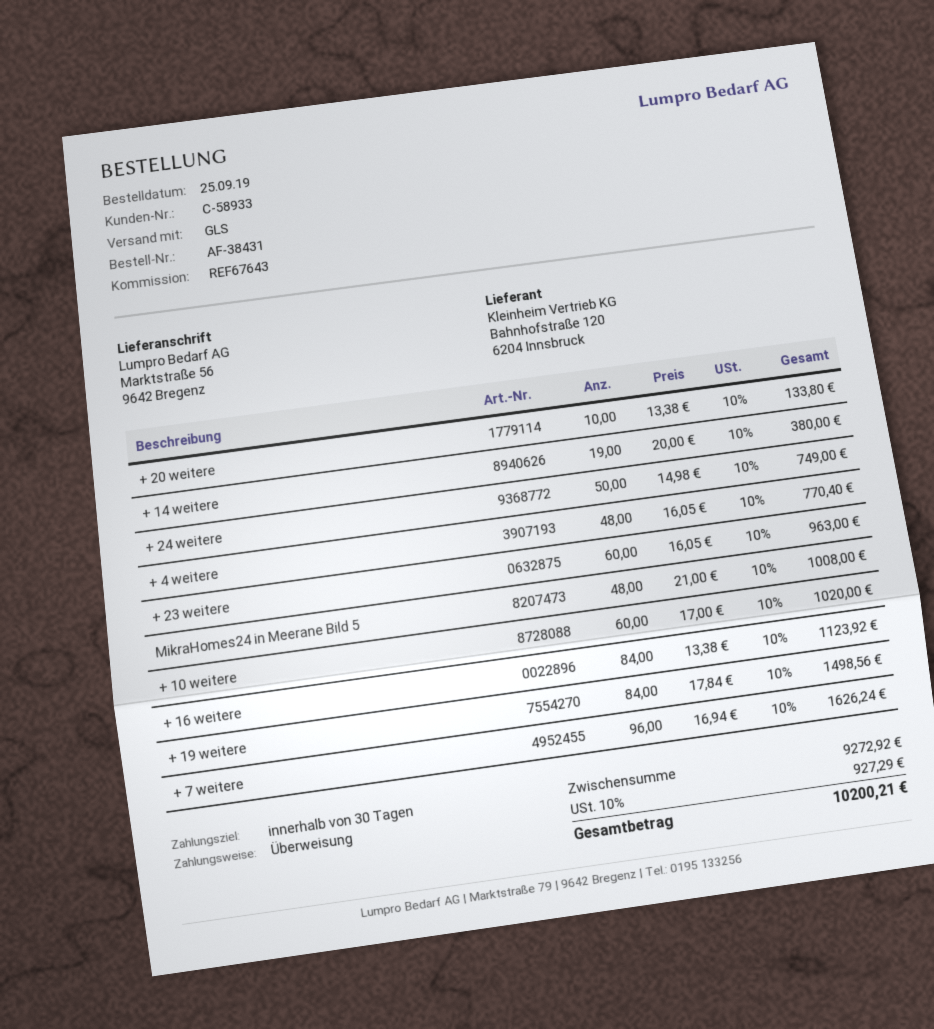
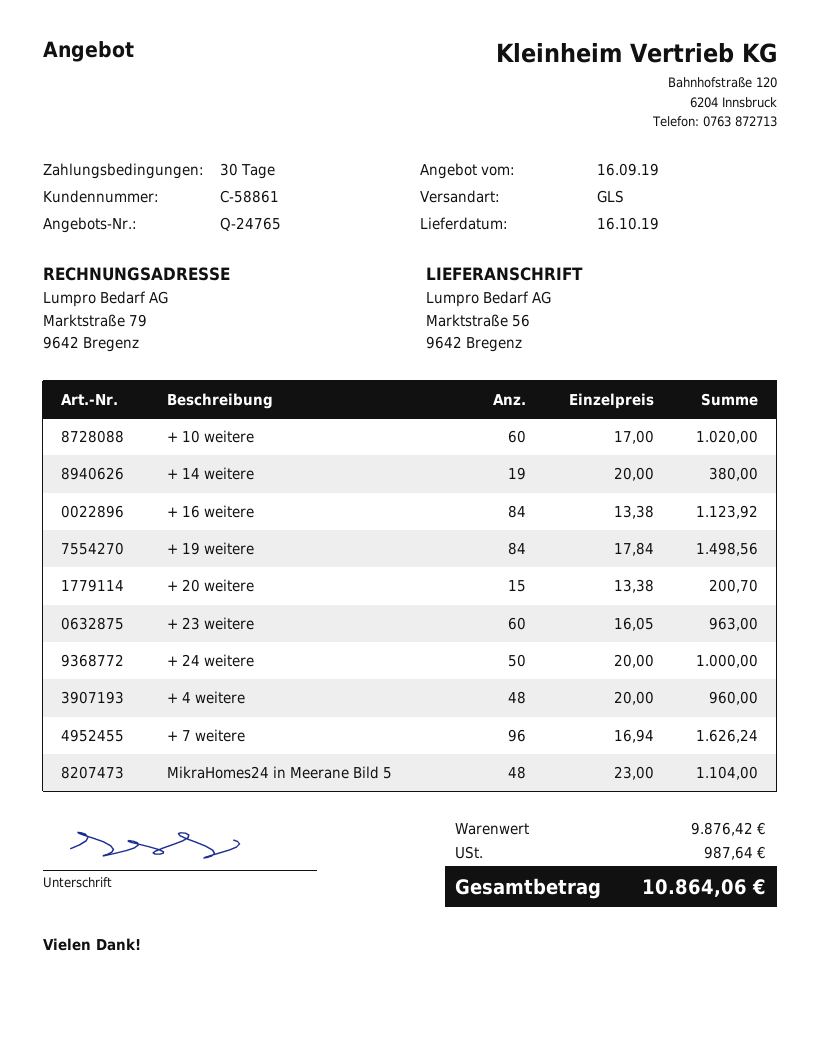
customer number: C-58933 -> C-58861
+ 20 weitere: 10 x 13.38 = 133.80 -> 15 x 13.38 = 200.70
+ 24 weitere: 50 x 14.98 = 749.00 -> 50 x 20.00 = 1000.00
+ 4 weitere: 48 x 16.05 = 770.40 -> 48 x 20.00 = 960.00
MikraHomes24 in Meerane Bild 5: 48 x 21.00 = 1008.00 -> 48 x 23.00 = 1104.00
subtotal: 9272.92 -> 9876.42
tax: 927.29 -> 987.64
total: 10200.21 -> 10864.06

